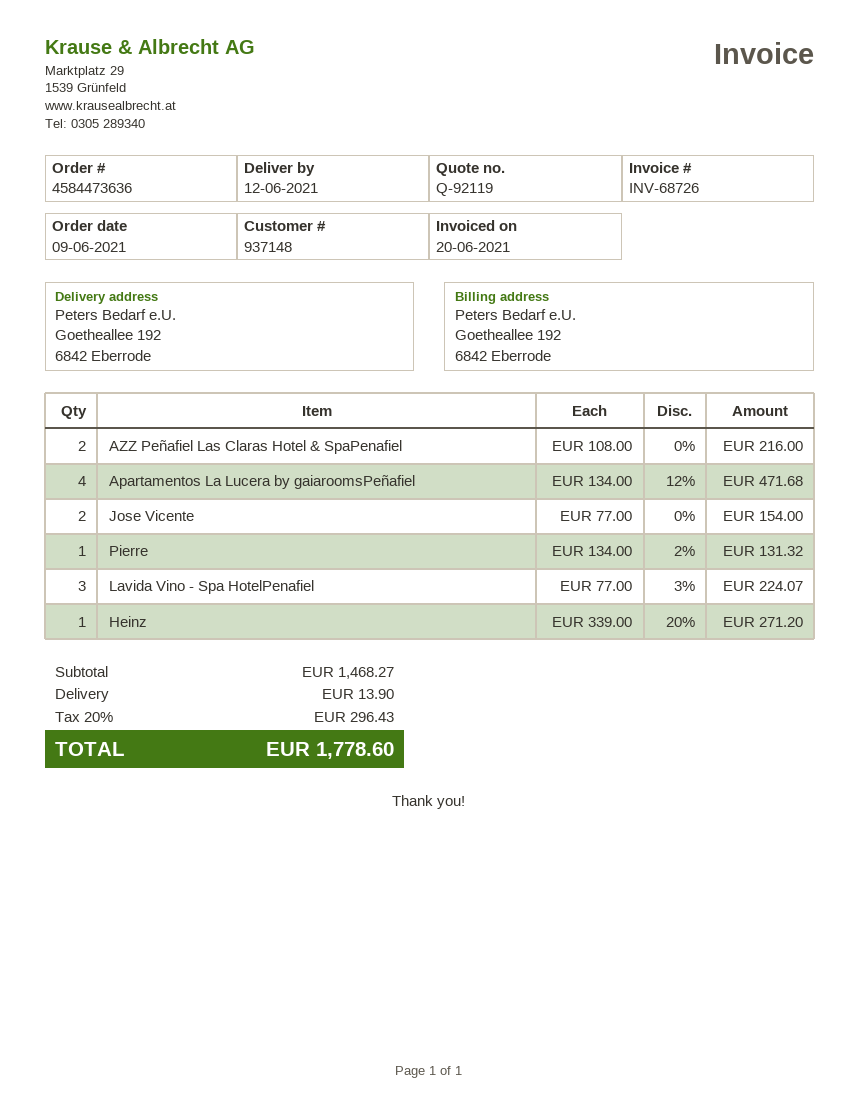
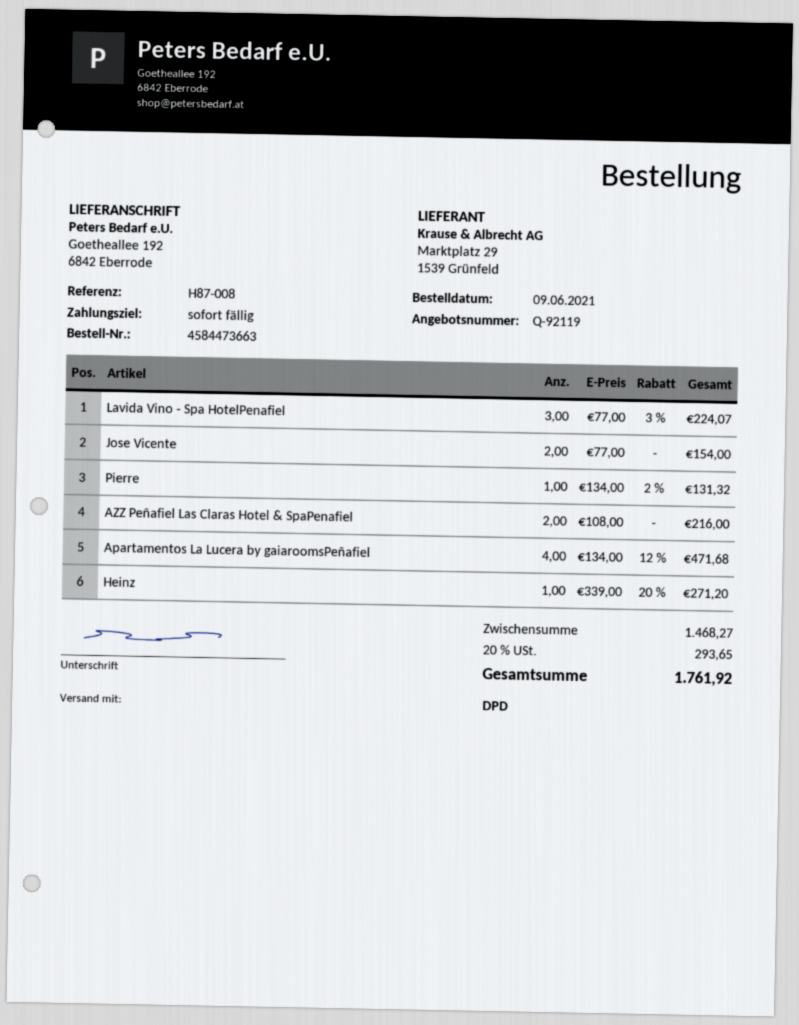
order number: 4584473636 -> 4584473663
shipping: 13.90 -> none
tax: 20% = 296.43 -> 20% = 293.65
total: 1778.60 -> 1761.92

